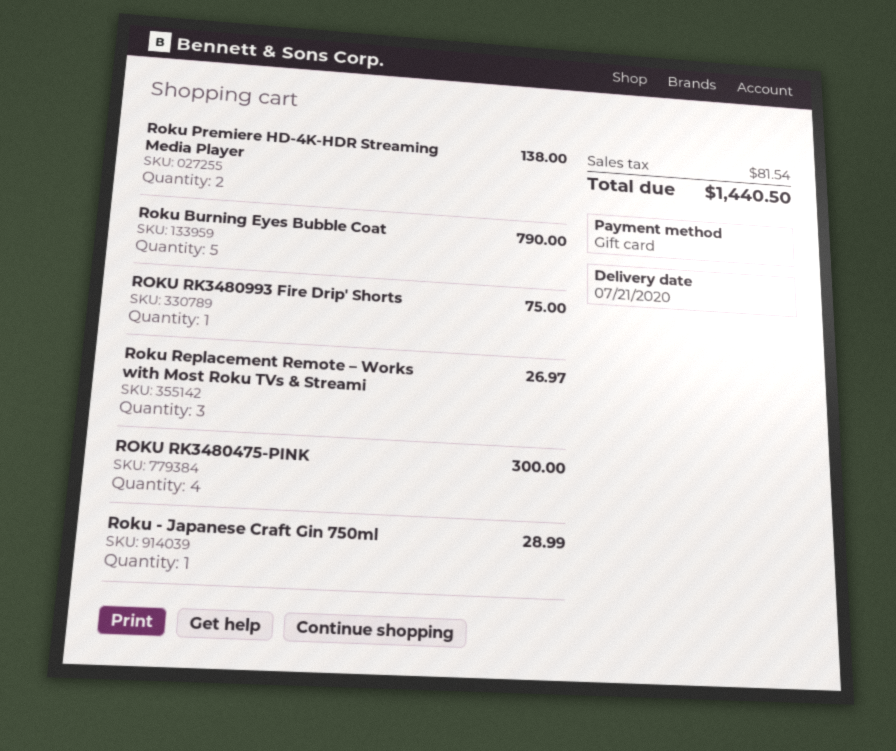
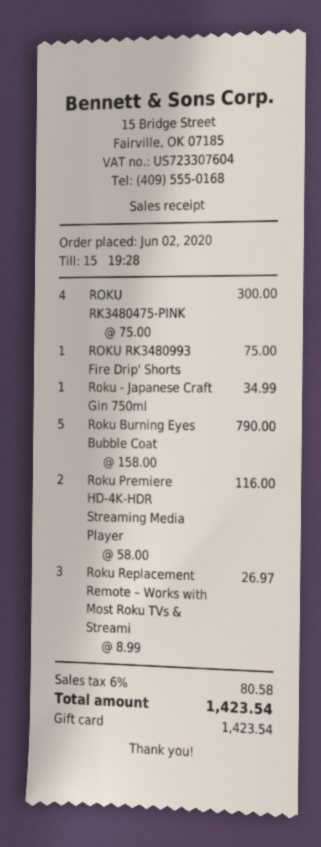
Roku Premiere HD-4K-HDR Streaming Media Player: 2 for 138.00 -> 2 for 116.00
Roku - Japanese Craft Gin 750ml: 1 for 28.99 -> 1 for 34.99
tax: 81.54 -> 80.58
total: 1440.50 -> 1423.54

